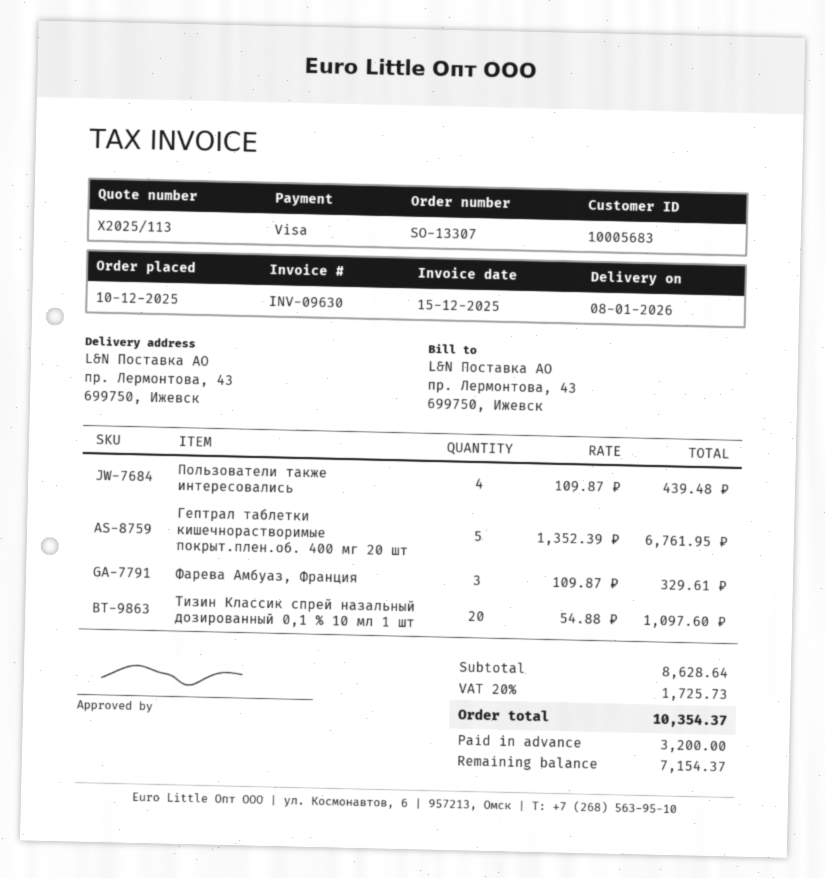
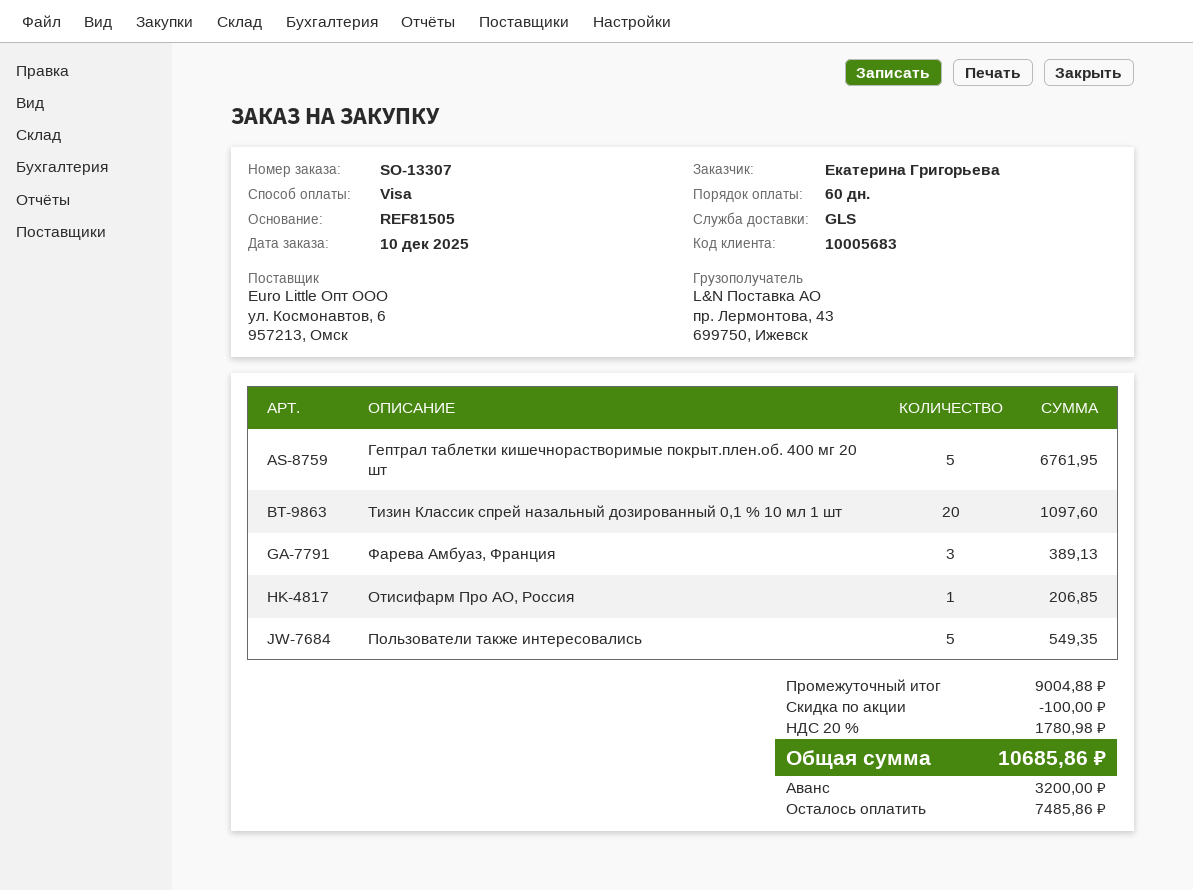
Пользователи также интересовались: 4 for 439.48 -> 5 for 549.35
Фарева Амбуаз, Франция: 3 for 329.61 -> 3 for 389.13
Отисифарм Про АО, Россия: none -> 1 for 206.85
subtotal: 8628.64 -> 9004.88
discount: none -> 100.00
tax: 20% = 1725.73 -> 20% = 1780.98
total: 10354.37 -> 10685.86
balance: 7154.37 -> 7485.86

